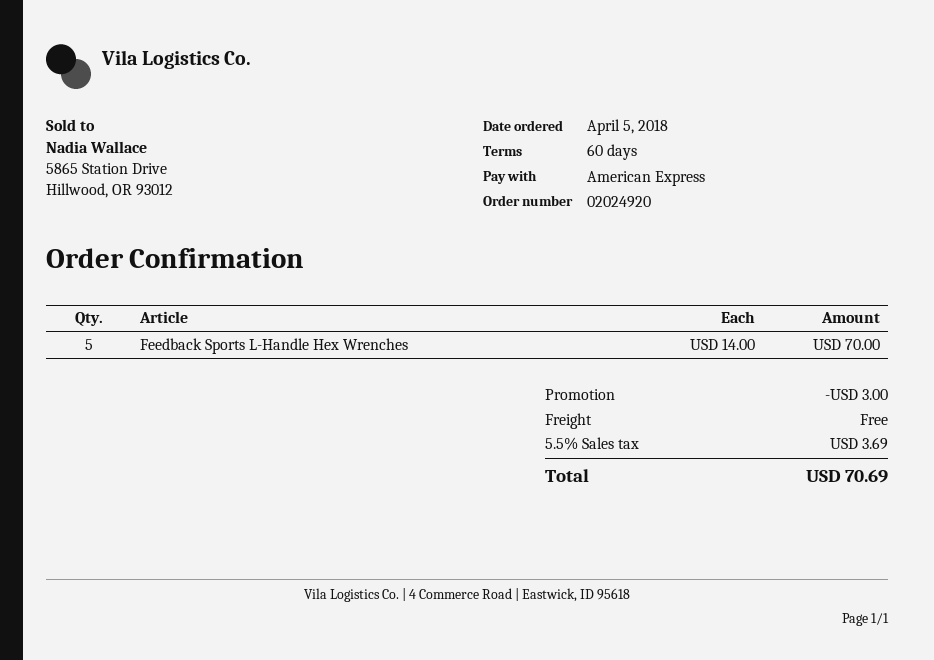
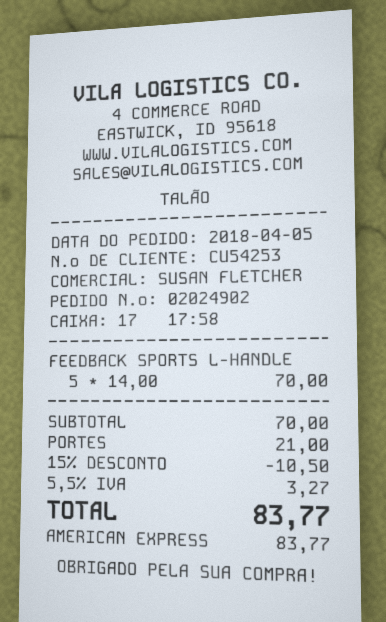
order number: 02024920 -> 02024902
discount: 3.00 -> 10.50
shipping: 0.00 -> 21.00
tax: 5.5% = 3.69 -> 5.5% = 3.27
total: 70.69 -> 83.77

